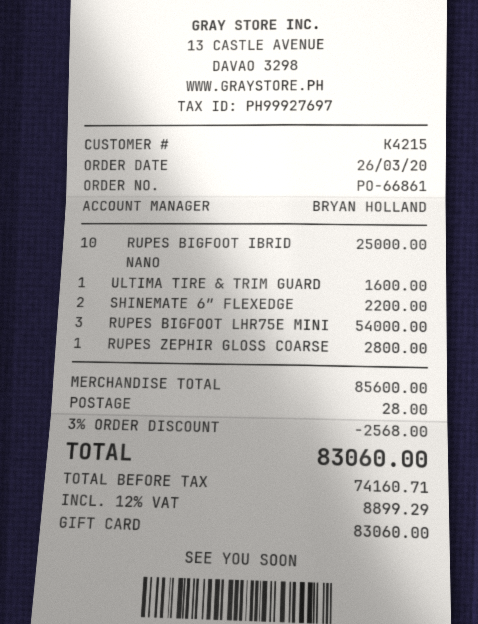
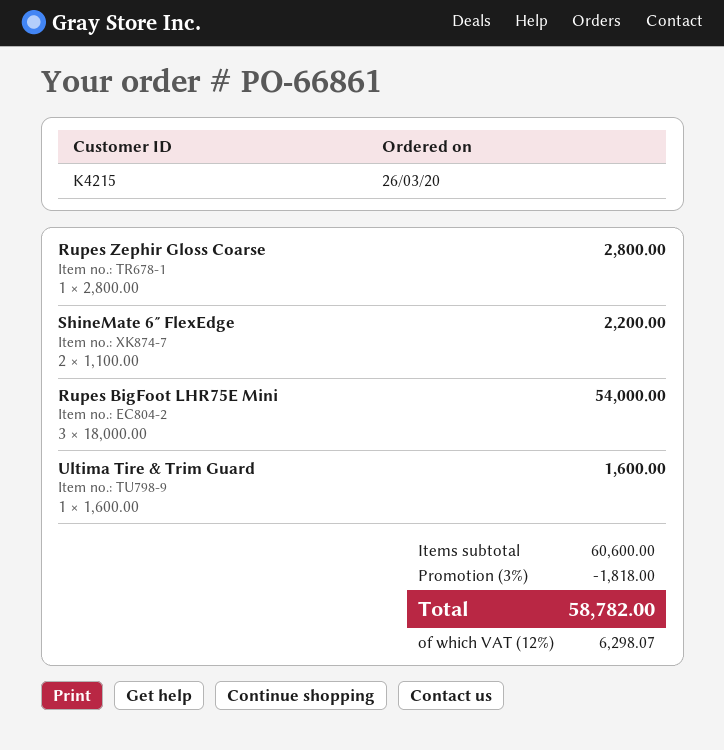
RUPES BIGFOOT IBRID NANO: 10 for 25000.00 -> none
subtotal: 85600.00 -> 60600.00
discount: 3% = 2568.00 -> 3% = 1818.00
shipping: 28.00 -> none
tax: 12% = 8899.29 -> 12% = 6298.07
total: 83060.00 -> 58782.00

